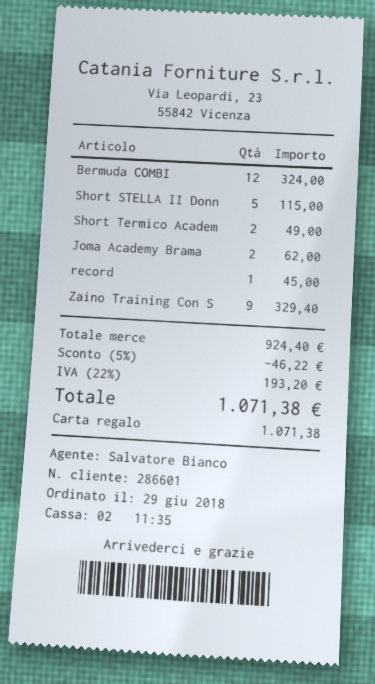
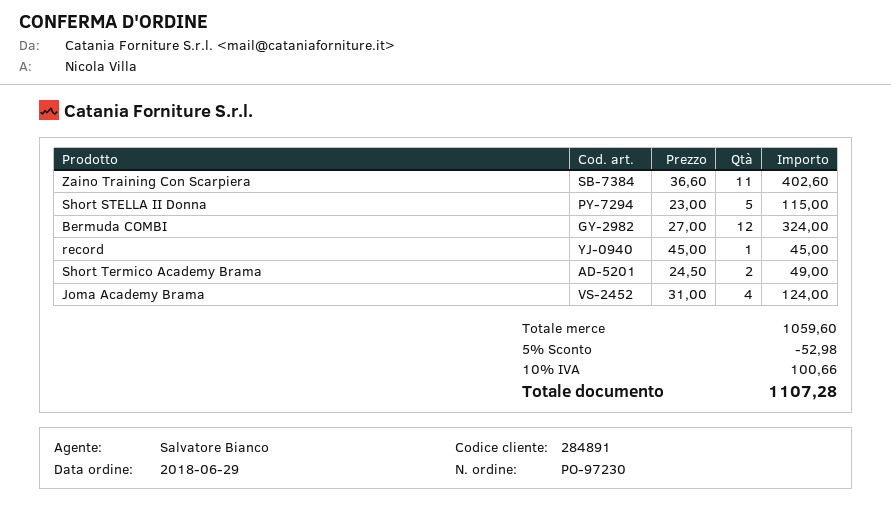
customer number: 286601 -> 284891
Joma Academy Brama: 2 for 62.00 -> 4 for 124.00
Zaino Training Con S: 9 for 329.40 -> 11 for 402.60
subtotal: 924.40 -> 1059.60
discount: 5% = 46.22 -> 5% = 52.98
tax: 22% = 193.20 -> 10% = 100.66
total: 1071.38 -> 1107.28

